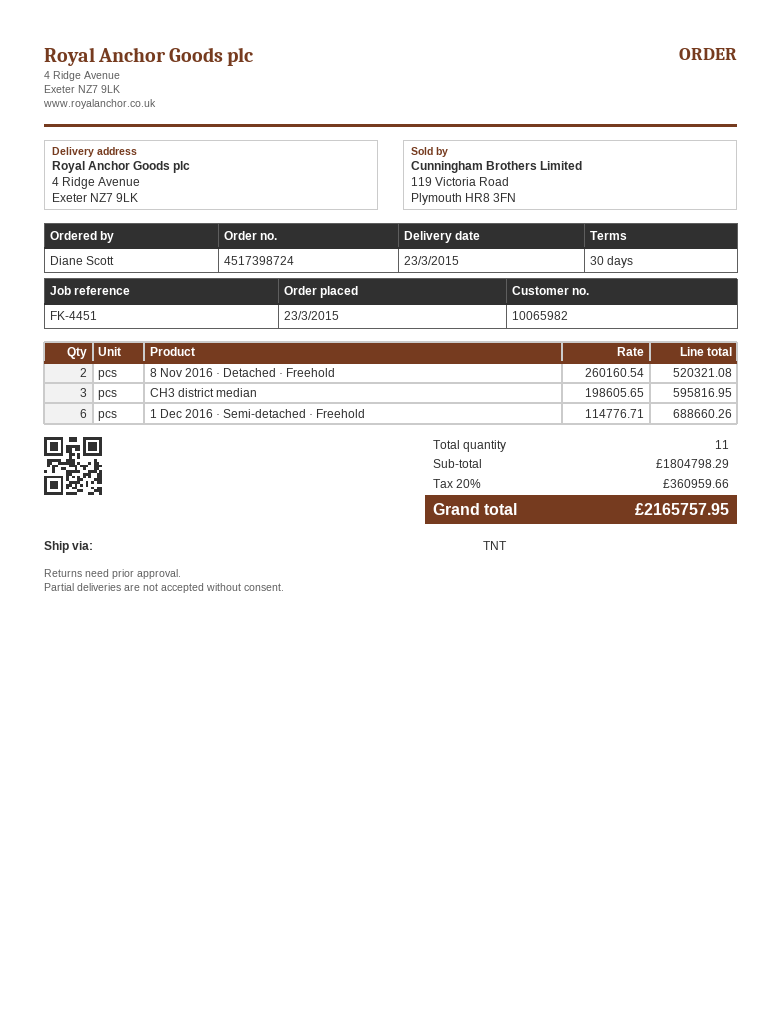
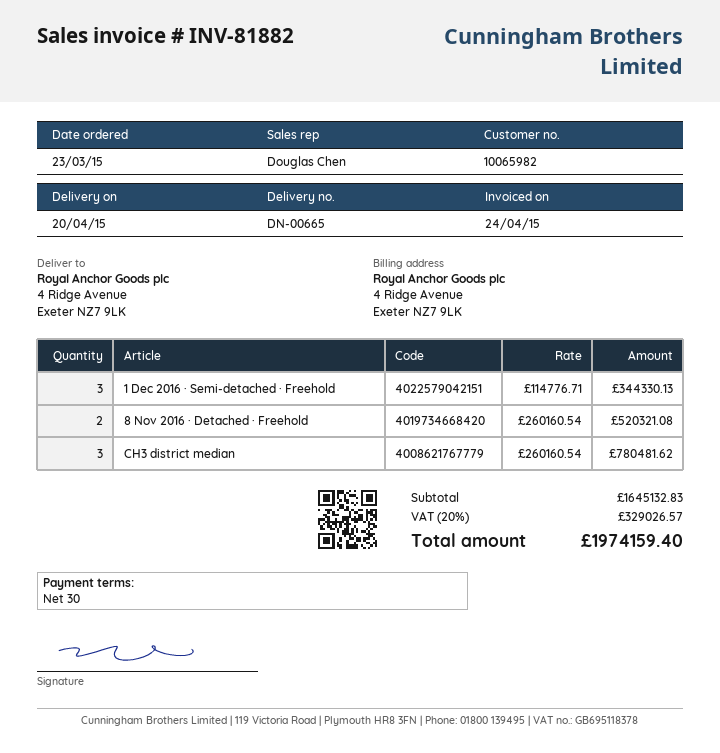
delivery date: 2015-03-23 -> 2015-04-20
CH3 district median: 3 x 198605.65 = 595816.95 -> 3 x 260160.54 = 780481.62
1 Dec 2016 · Semi-detached · Freehold: 6 x 114776.71 = 688660.26 -> 3 x 114776.71 = 344330.13
subtotal: 1804798.29 -> 1645132.83
tax: 20% = 360959.66 -> 20% = 329026.57
total: 2165757.95 -> 1974159.40

